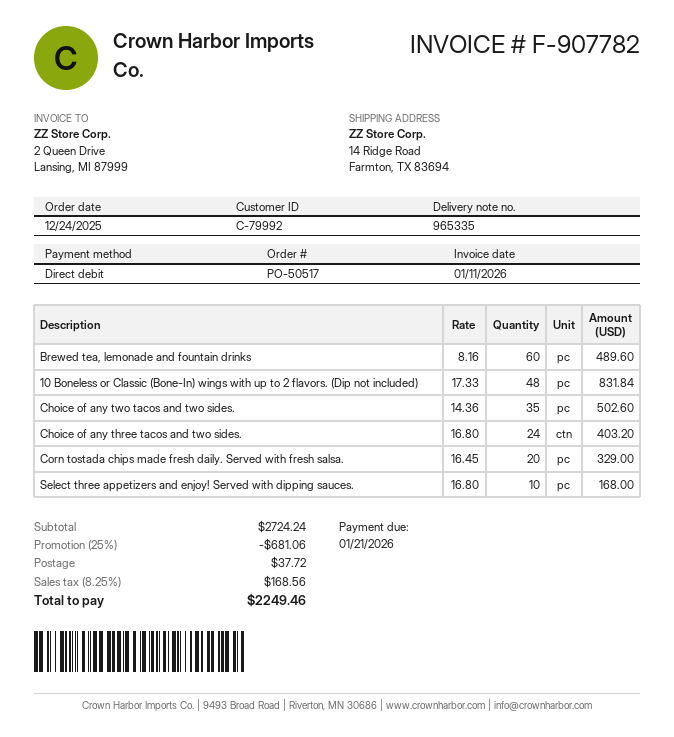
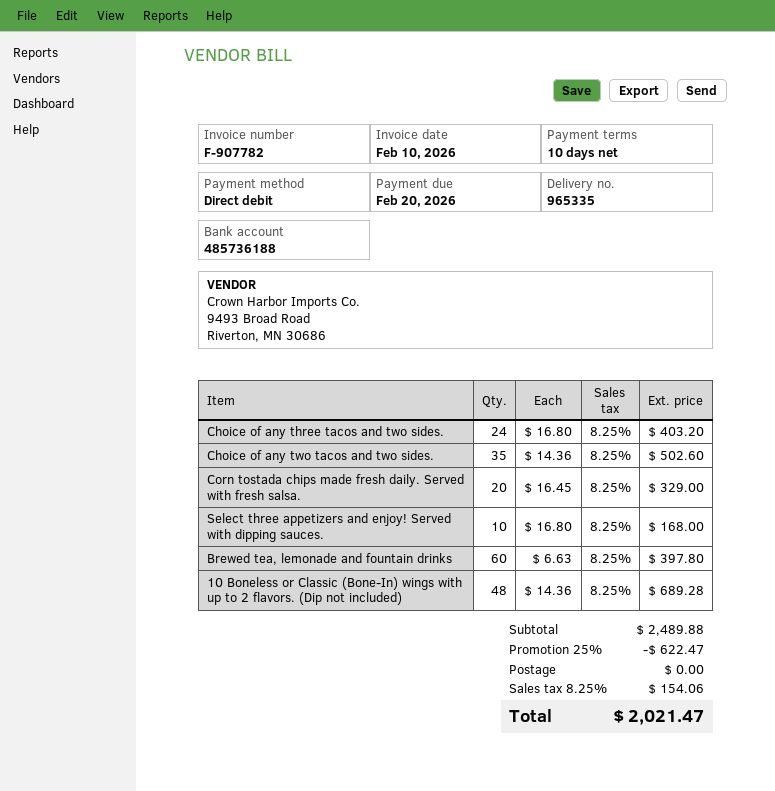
invoice date: 2026-01-11 -> 2026-02-10
due date: 2026-01-21 -> 2026-02-20
Brewed tea, lemonade and fountain drinks: 60 x 8.16 = 489.60 -> 60 x 6.63 = 397.80
10 Boneless or Classic (Bone-In) wings with up to 2 flavors. (Dip not included): 48 x 17.33 = 831.84 -> 48 x 14.36 = 689.28
subtotal: 2724.24 -> 2489.88
discount: 25% = 681.06 -> 25% = 622.47
shipping: 37.72 -> 0.00
tax: 8.25% = 168.56 -> 8.25% = 154.06
total: 2249.46 -> 2021.47

